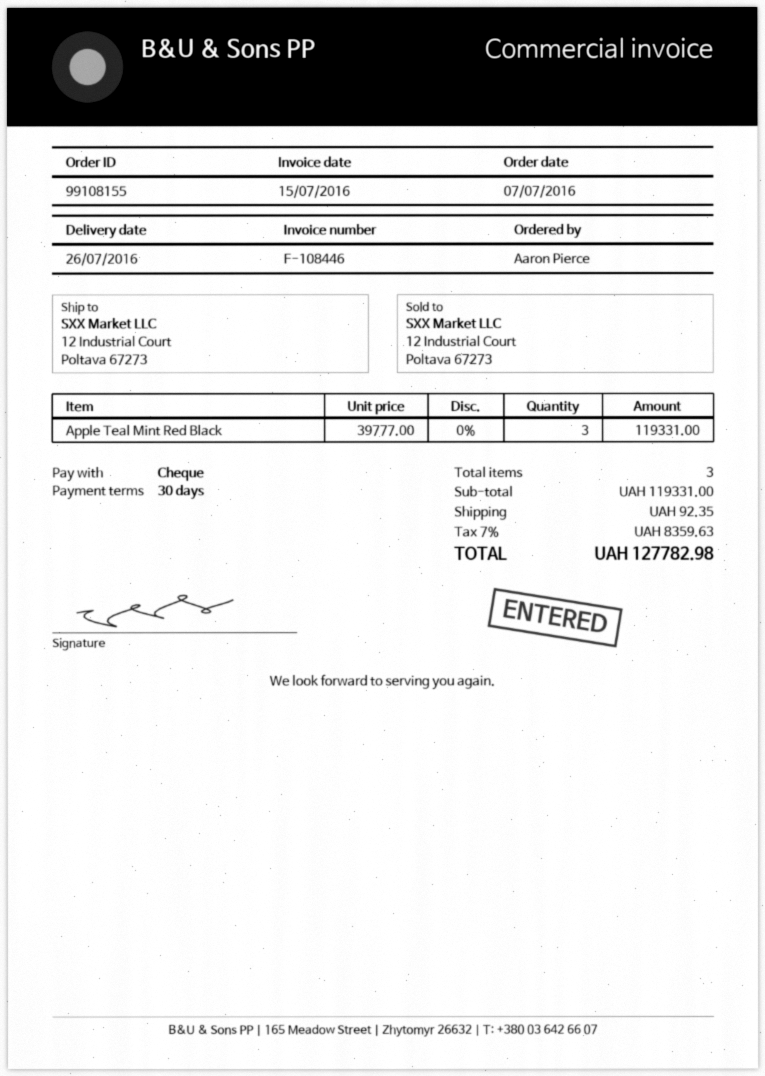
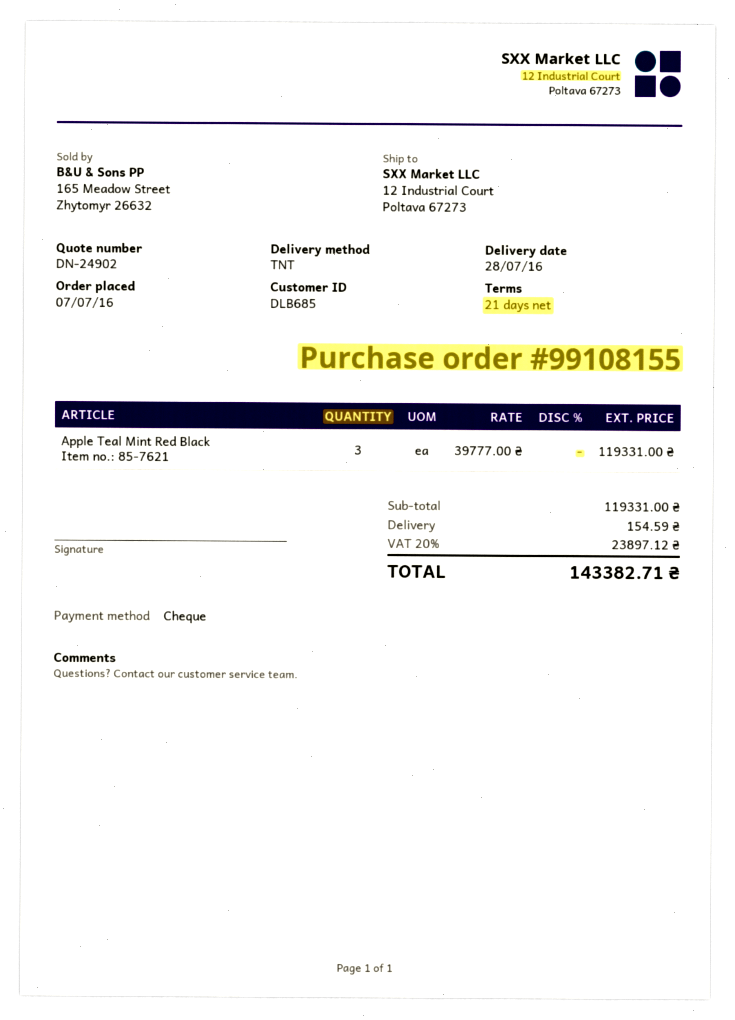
delivery date: 2016-07-26 -> 2016-07-28
payment terms: 30 days -> 21 days
shipping: 92.35 -> 154.59
tax: 7% = 8359.63 -> 20% = 23897.12
total: 127782.98 -> 143382.71

